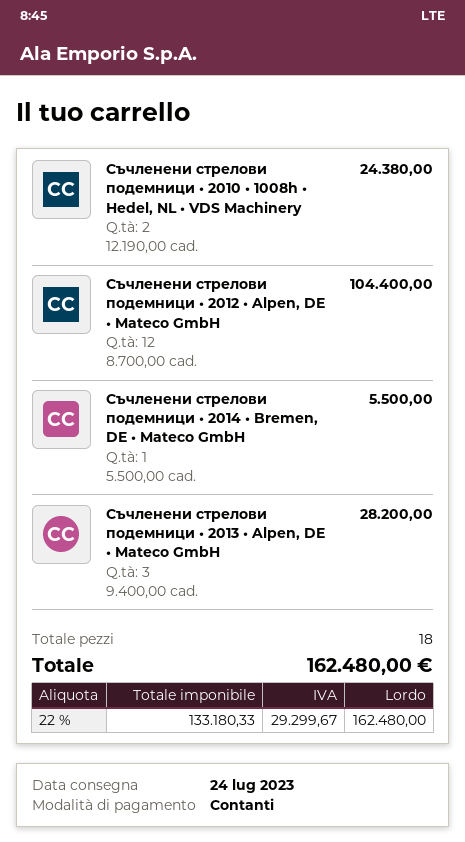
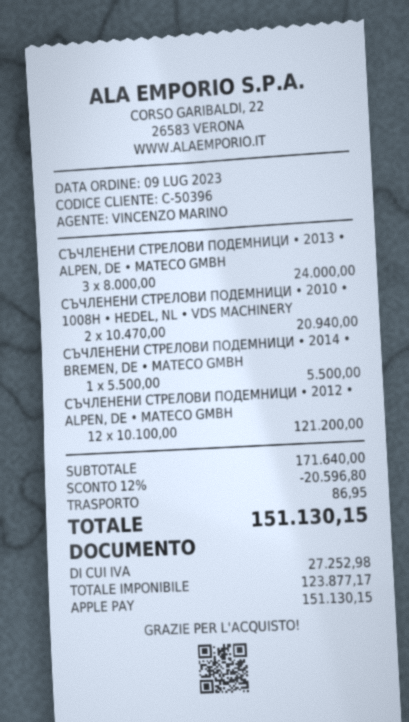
payment method: cash -> Apple Pay
Съчленени стрелови подемници • 2010 • 1008h • Hedel, NL • VDS Machinery: 2 x 12190.00 = 24380.00 -> 2 x 10470.00 = 20940.00
Съчленени стрелови подемници • 2012 • Alpen, DE • Mateco GmbH: 12 x 8700.00 = 104400.00 -> 12 x 10100.00 = 121200.00
Съчленени стрелови подемници • 2013 • Alpen, DE • Mateco GmbH: 3 x 9400.00 = 28200.00 -> 3 x 8000.00 = 24000.00
discount: none -> 12% = 20596.80
shipping: none -> 86.95
net: 133180.33 -> 123877.17
tax: 29299.67 -> 27252.98
total: 162480.00 -> 151130.15

